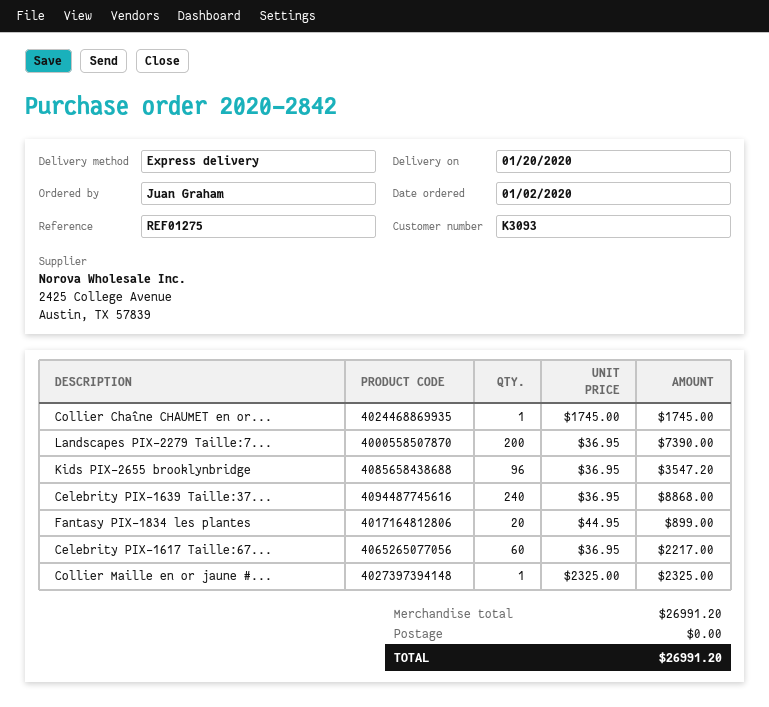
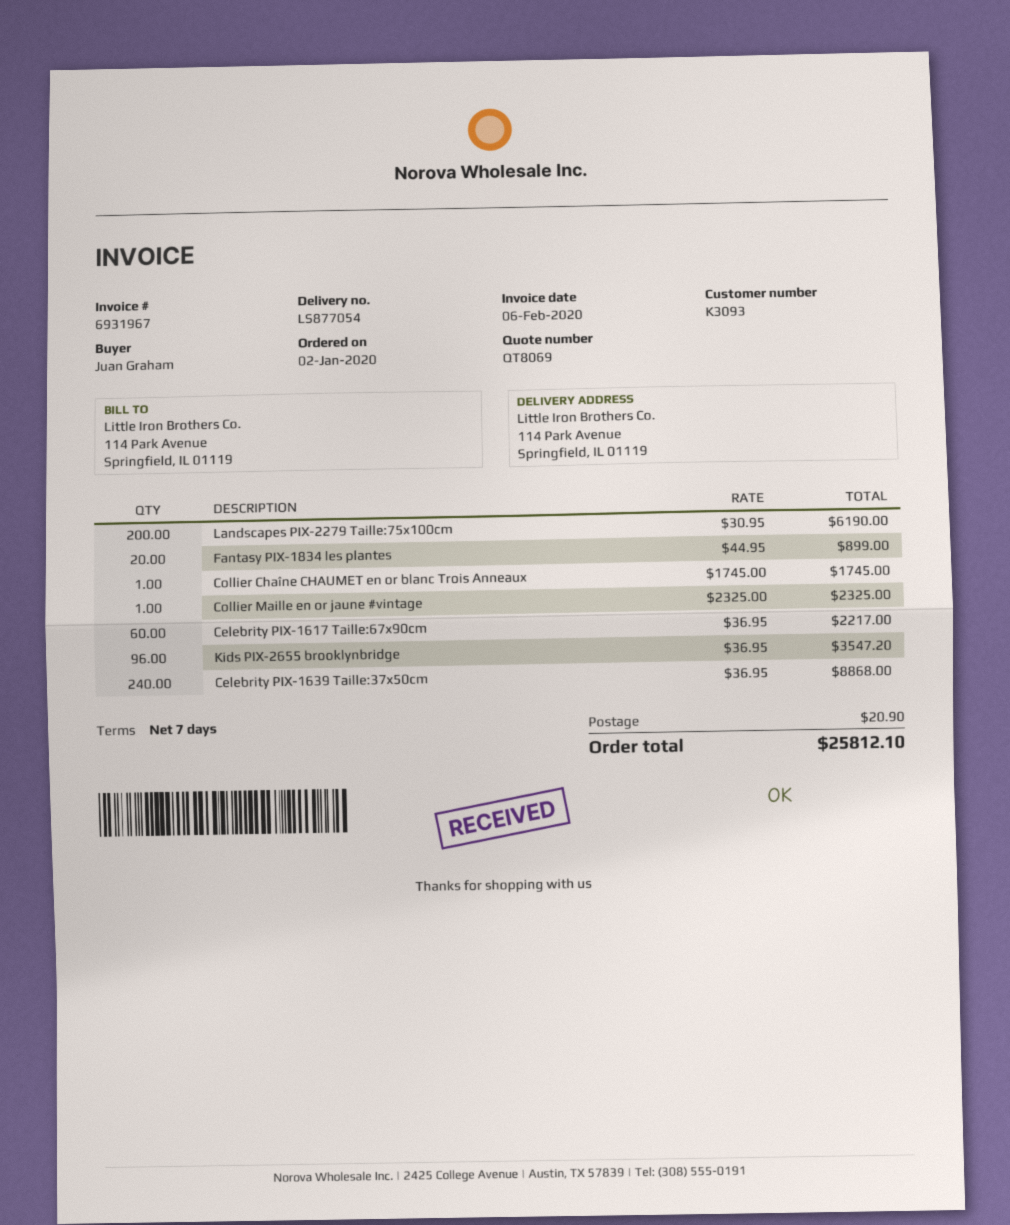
Landscapes PIX-2279 Taille:7...: 200 x 36.95 = 7390.00 -> 200 x 30.95 = 6190.00
shipping: 0.00 -> 20.90
total: 26991.20 -> 25812.10

